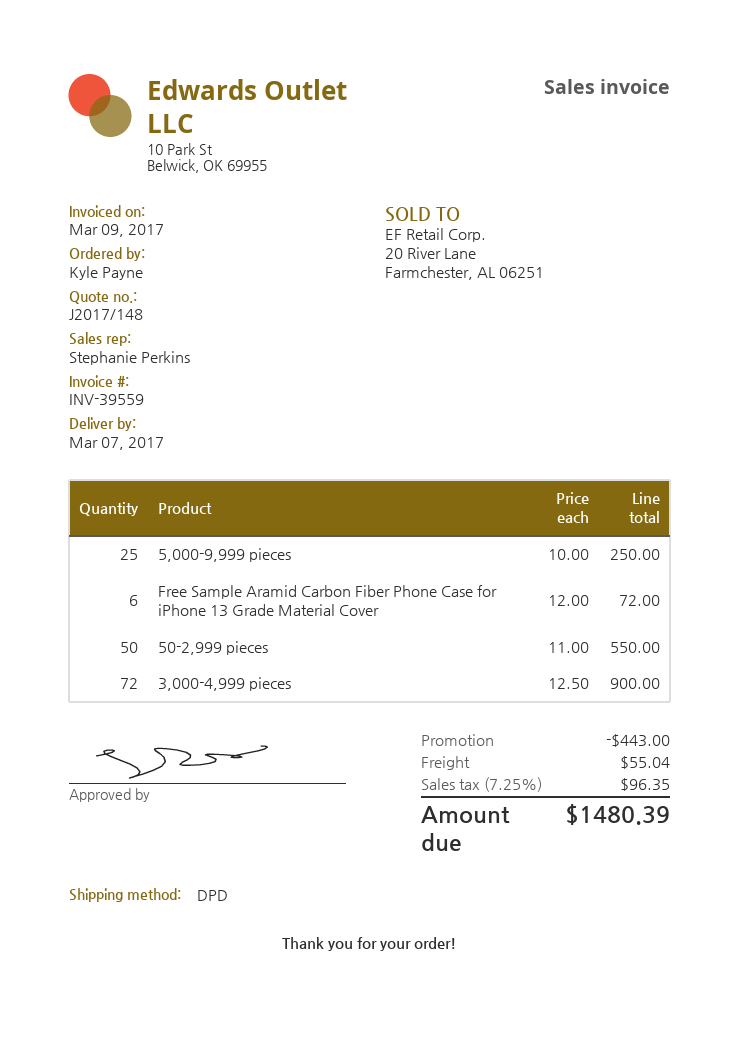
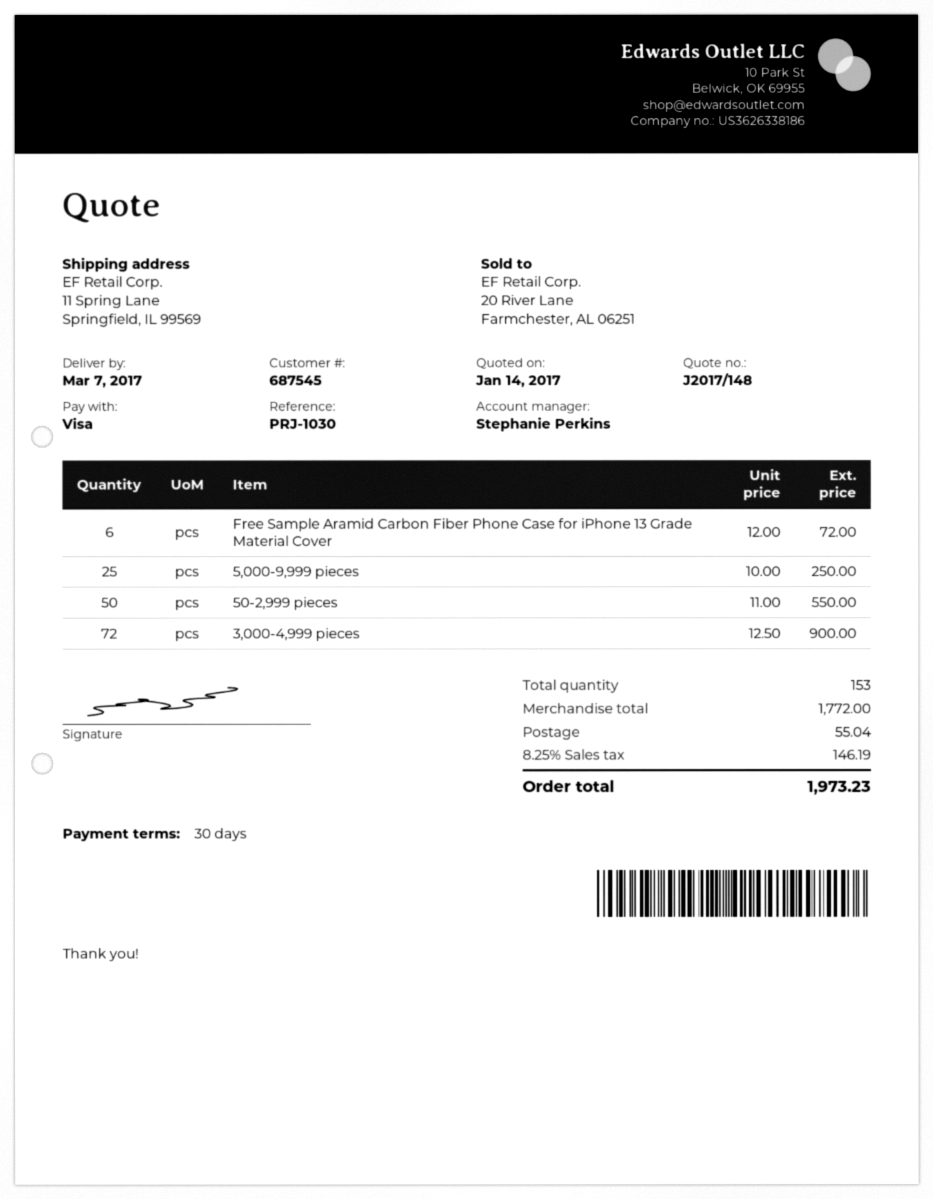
discount: 443.00 -> none
tax: 7.25% = 96.35 -> 8.25% = 146.19
total: 1480.39 -> 1973.23

